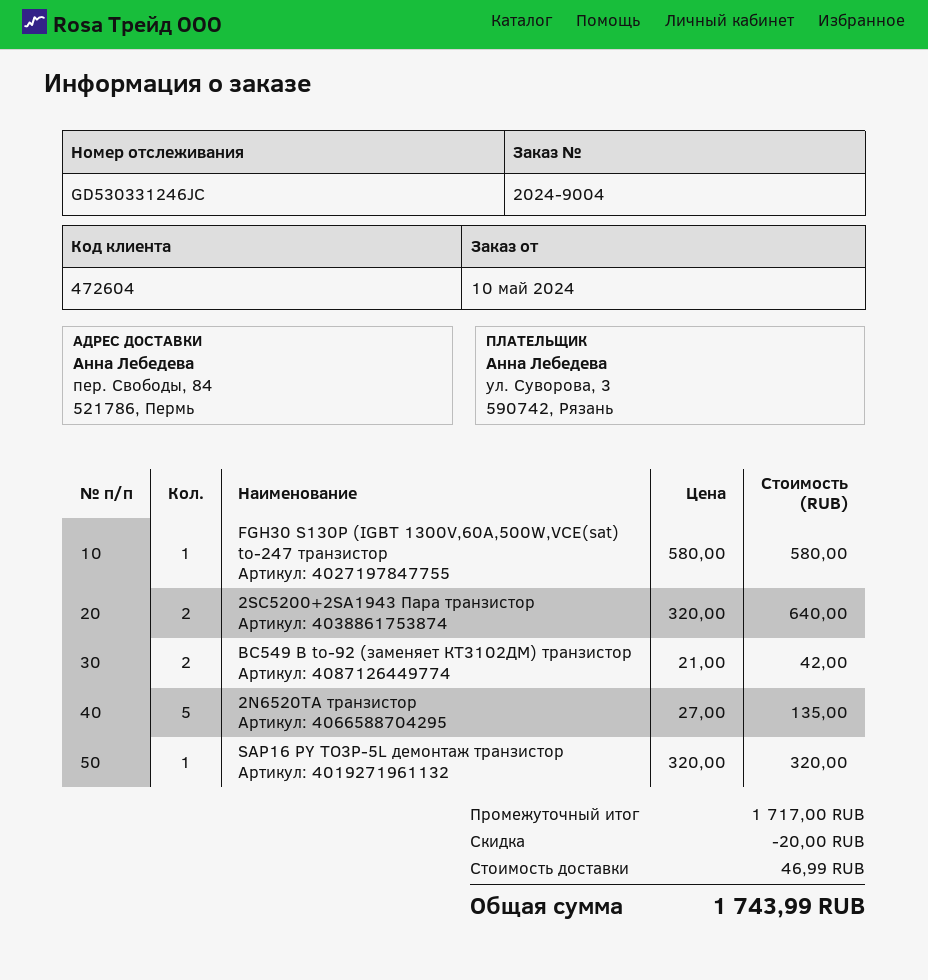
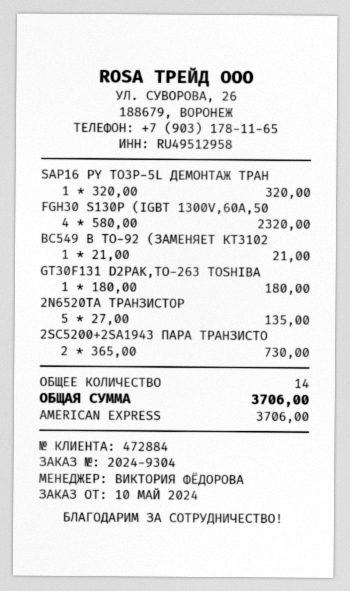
order number: 2024-9004 -> 2024-9304
customer number: 472604 -> 472884
FGH30 S130P (IGBT 1300V,60A,500W,VCE(sat) to-247 транзистор: 1 x 580.00 = 580.00 -> 4 x 580.00 = 2320.00
2SC5200+2SA1943 Пара транзистор: 2 x 320.00 = 640.00 -> 2 x 365.00 = 730.00
BC549 B to-92 (заменяет КТ3102ДМ) транзистор: 2 x 21.00 = 42.00 -> 1 x 21.00 = 21.00
GT30F131 D2PAK,TO-263 TOSHIBA: none -> 1 x 180.00 = 180.00
discount: 20.00 -> none
shipping: 46.99 -> none
total: 1743.99 -> 3706.00

